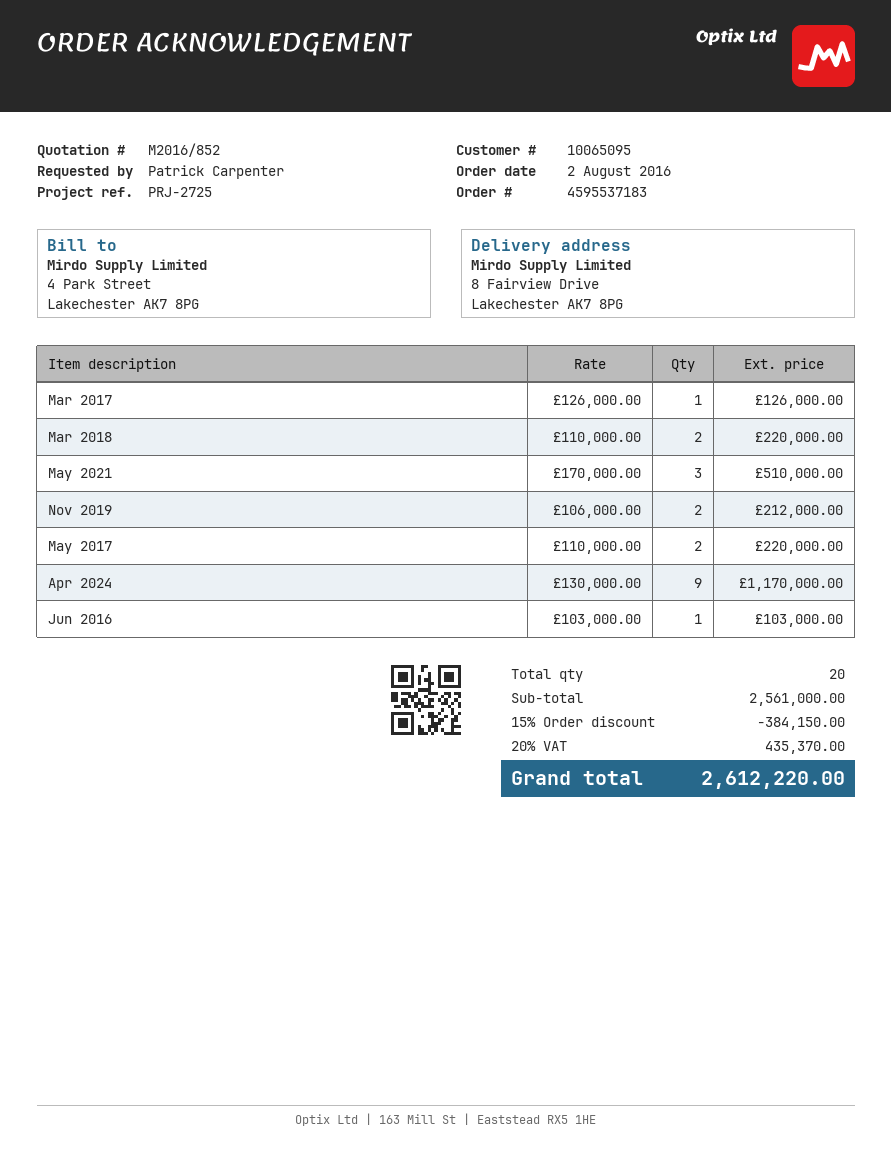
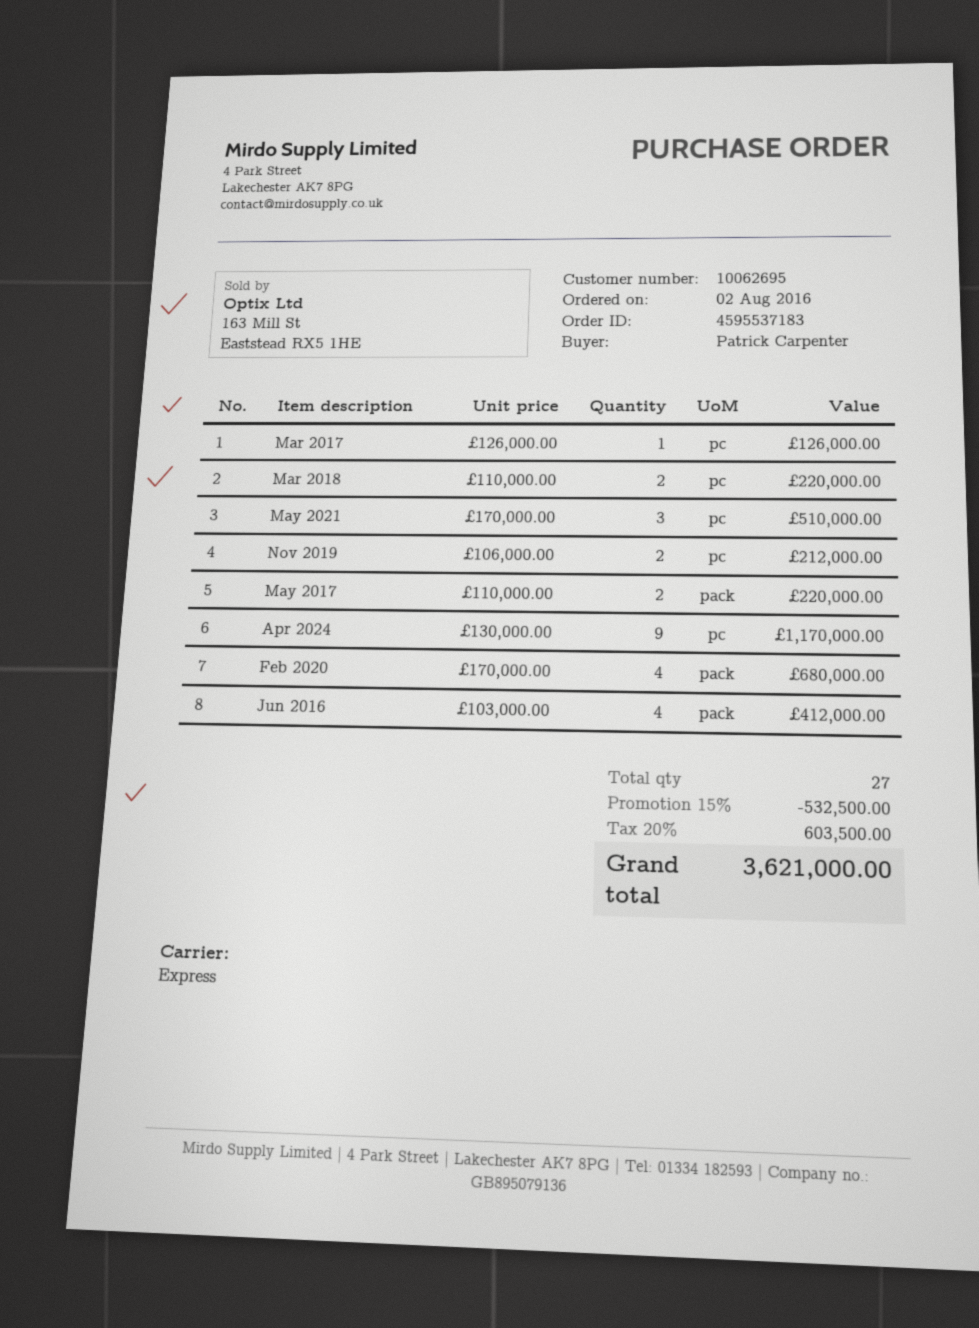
customer number: 10065095 -> 10062695
Jun 2016: 1 x 103000.00 = 103000.00 -> 4 x 103000.00 = 412000.00
Feb 2020: none -> 4 x 170000.00 = 680000.00
total quantity: 20 -> 27
discount: 15% = 384150.00 -> 15% = 532500.00
tax: 20% = 435370.00 -> 20% = 603500.00
total: 2612220.00 -> 3621000.00

